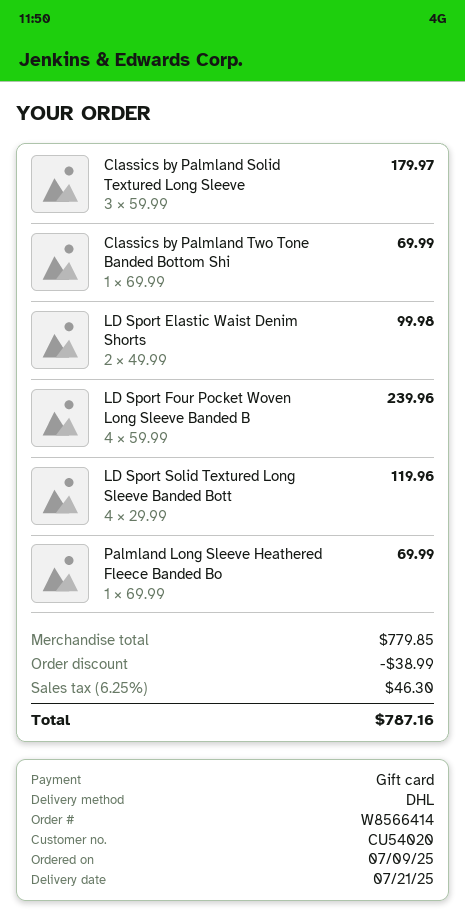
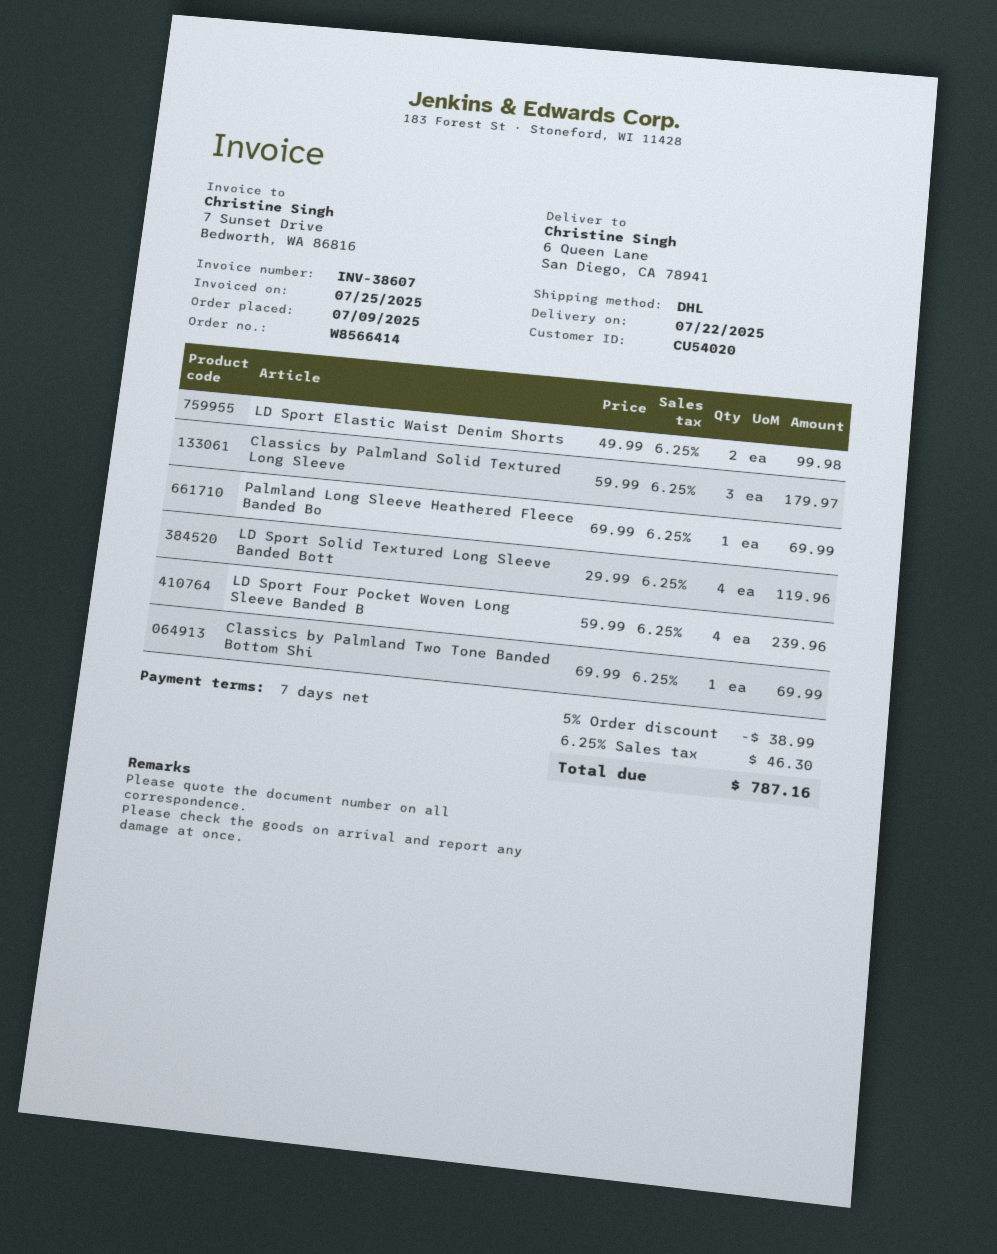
delivery date: 2025-07-21 -> 2025-07-22

